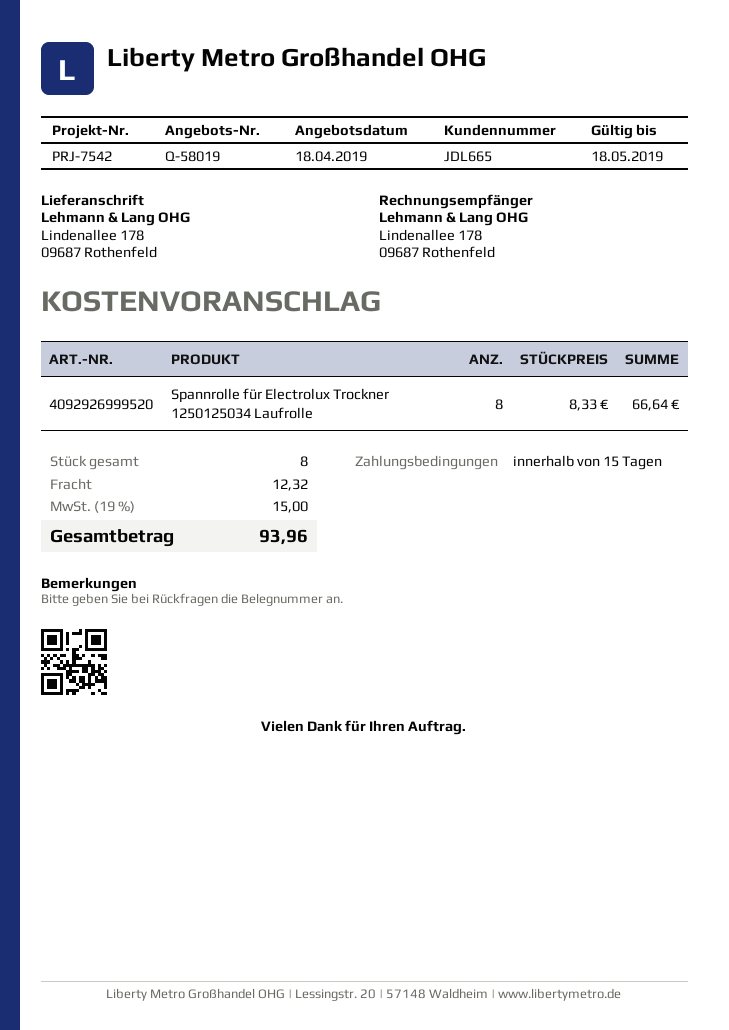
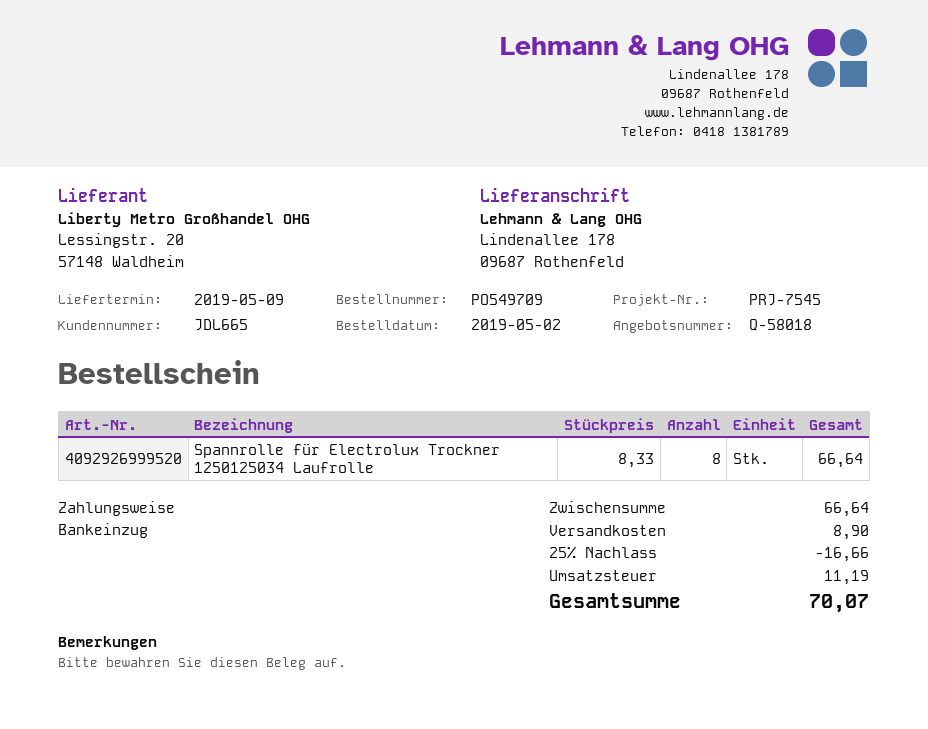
quote number: Q-58019 -> Q-58018
reference: PRJ-7542 -> PRJ-7545
discount: none -> 25% = 16.66
shipping: 12.32 -> 8.90
tax: 15.00 -> 11.19
total: 93.96 -> 70.07

